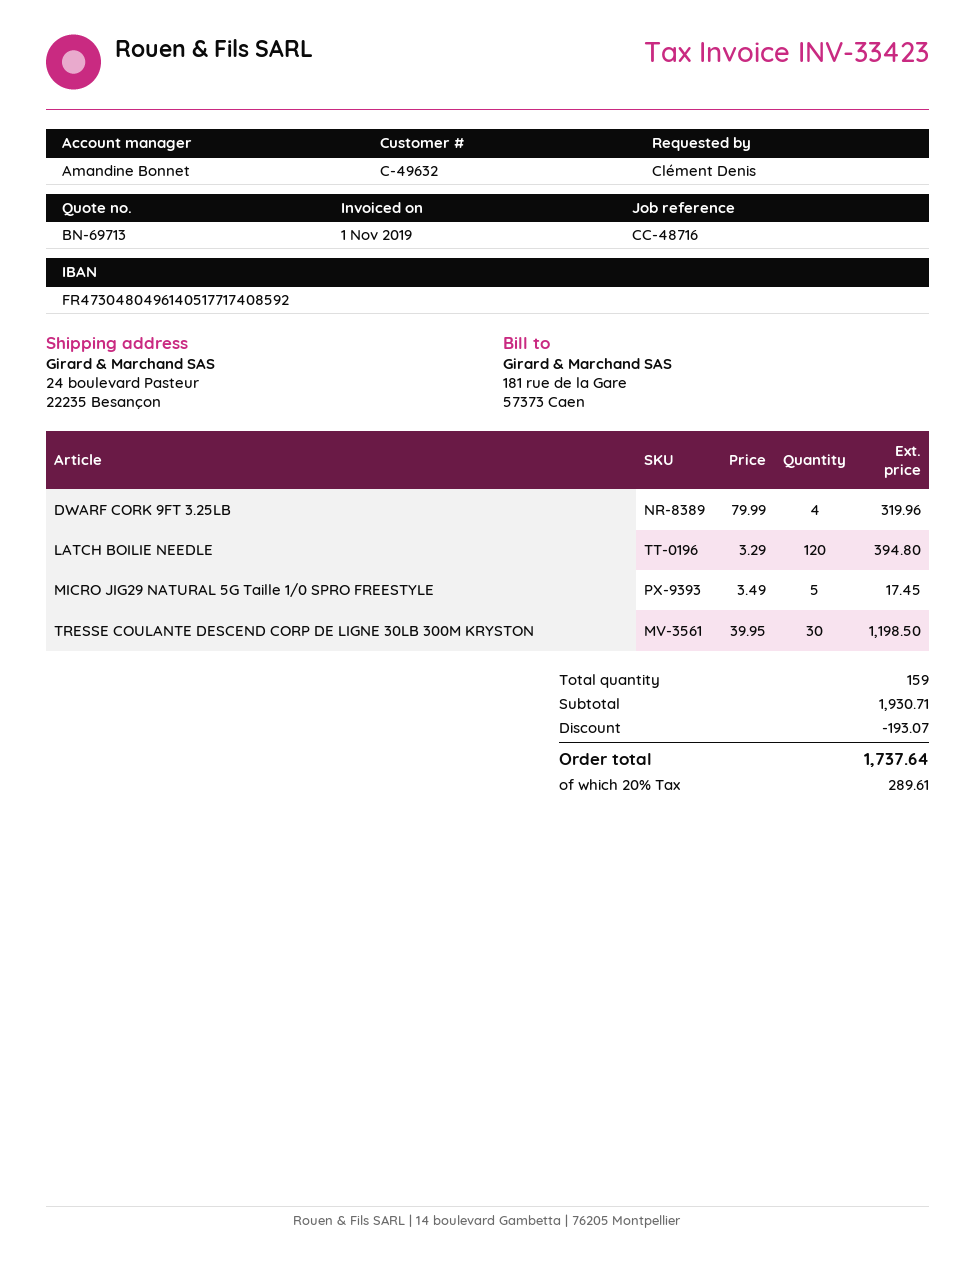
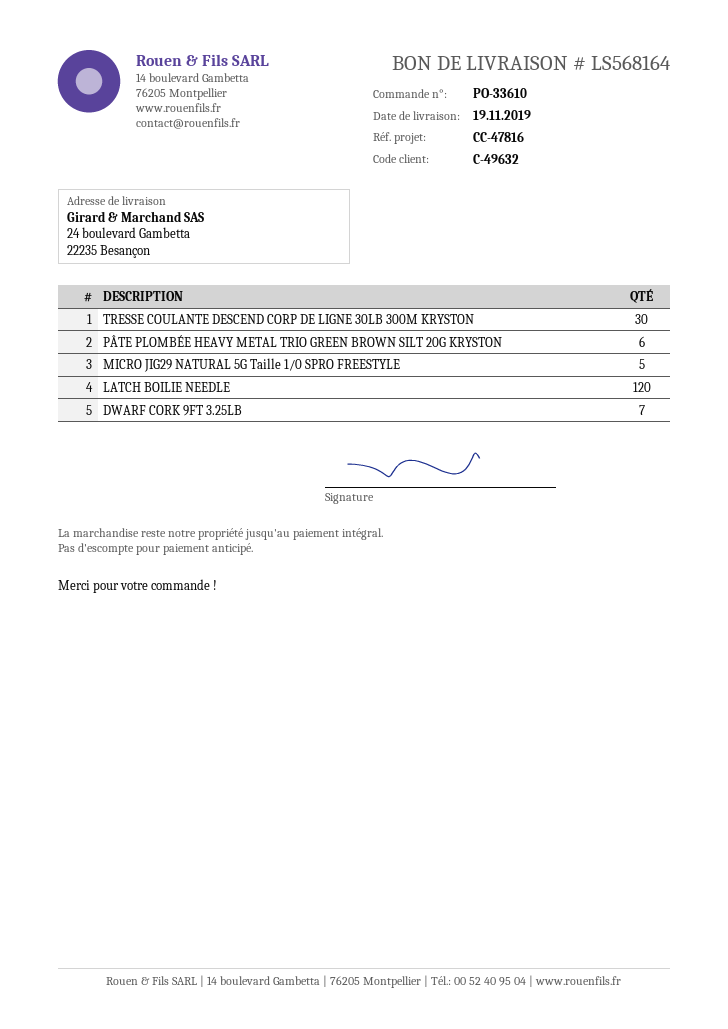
reference: CC-48716 -> CC-47816
ship to: 24 boulevard Pasteur, 22235 Besançon -> 24 boulevard Gambetta, 22235 Besançon
DWARF CORK 9FT 3.25LB: 4 -> 7
PÂTE PLOMBÉE HEAVY METAL TRIO GREEN BROWN SILT 20G KRYSTON: none -> 6

